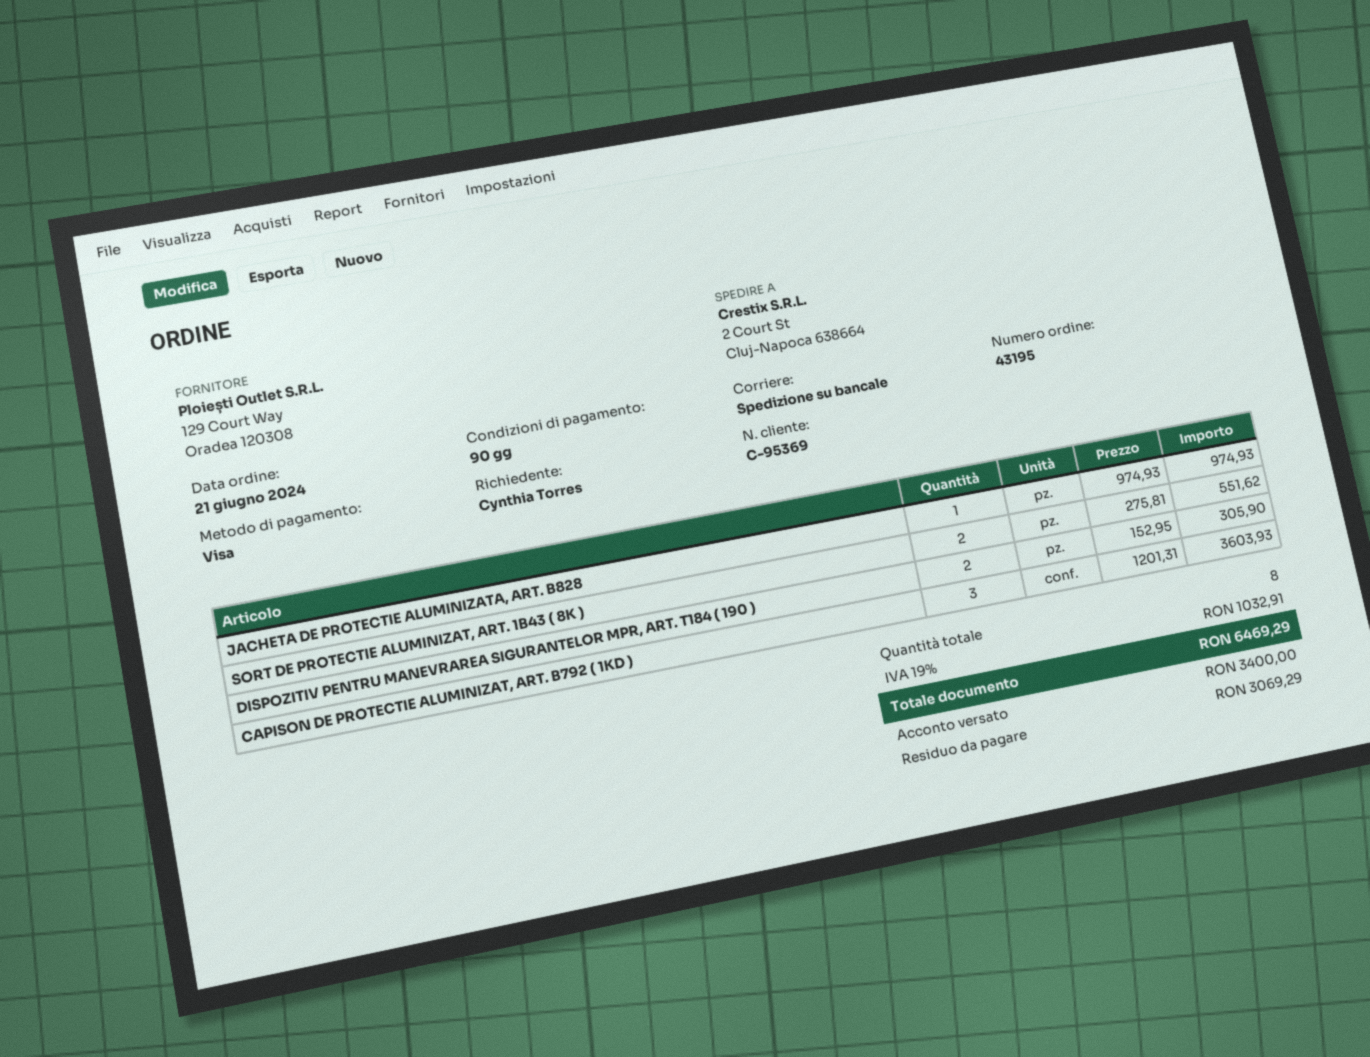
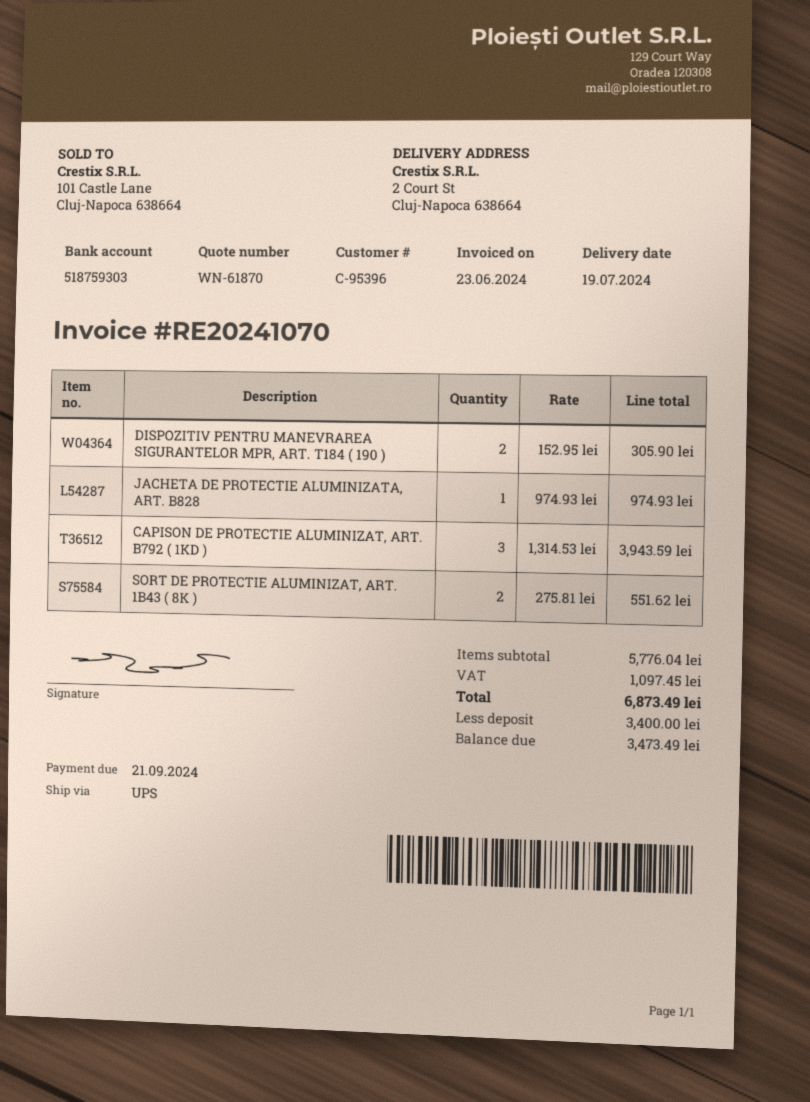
customer number: C-95369 -> C-95396
shipping method: pallet freight -> UPS
CAPISON DE PROTECTIE ALUMINIZAT, ART. B792 ( 1KD ): 3 x 1201.31 = 3603.93 -> 3 x 1314.53 = 3943.59
tax: 1032.91 -> 1097.45
total: 6469.29 -> 6873.49
balance: 3069.29 -> 3473.49

